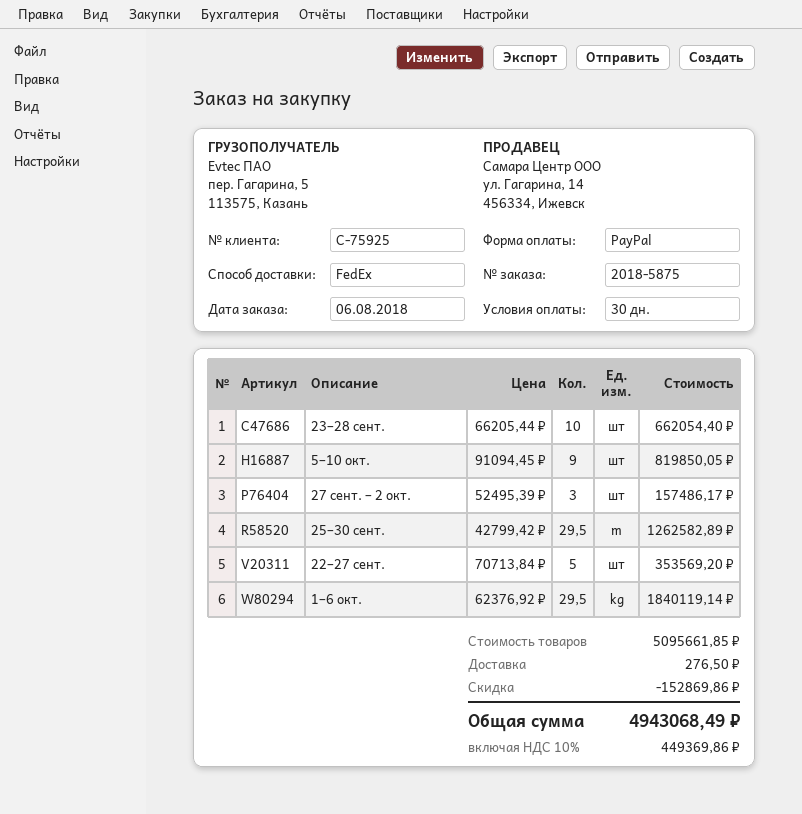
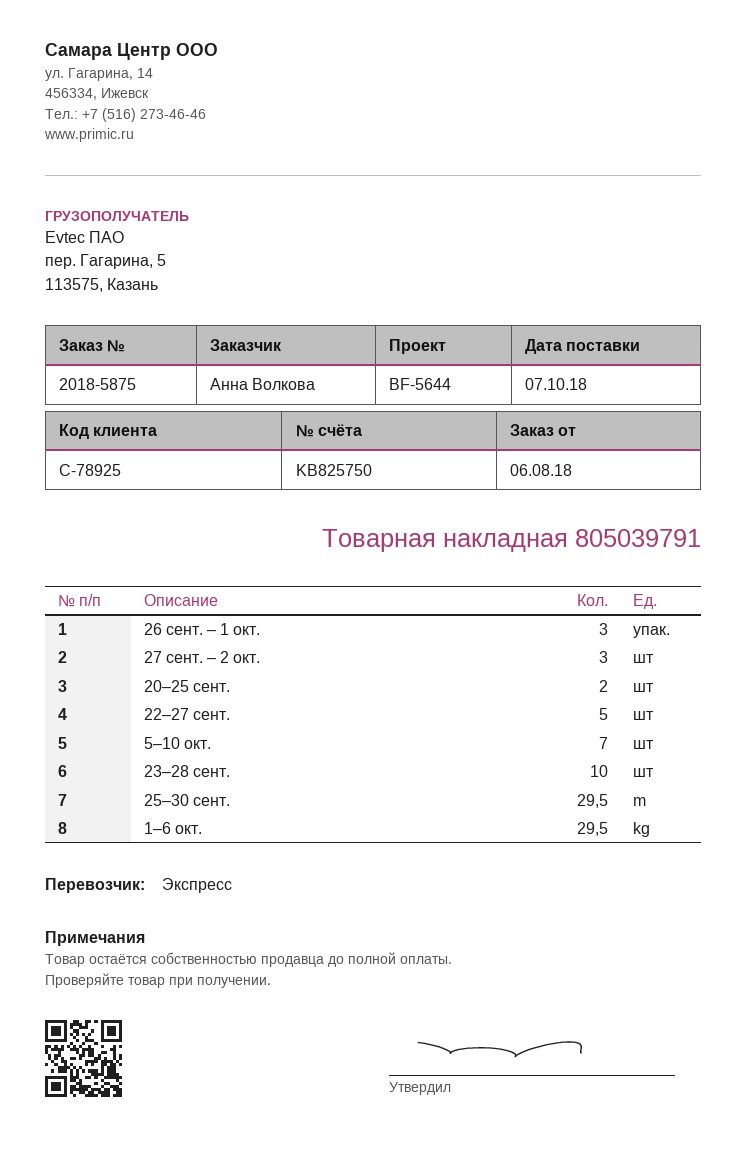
customer number: C-75925 -> C-78925
shipping method: FedEx -> express
5–10 окт.: 9 -> 7
26 сент. – 1 окт.: none -> 3
20–25 сент.: none -> 2

